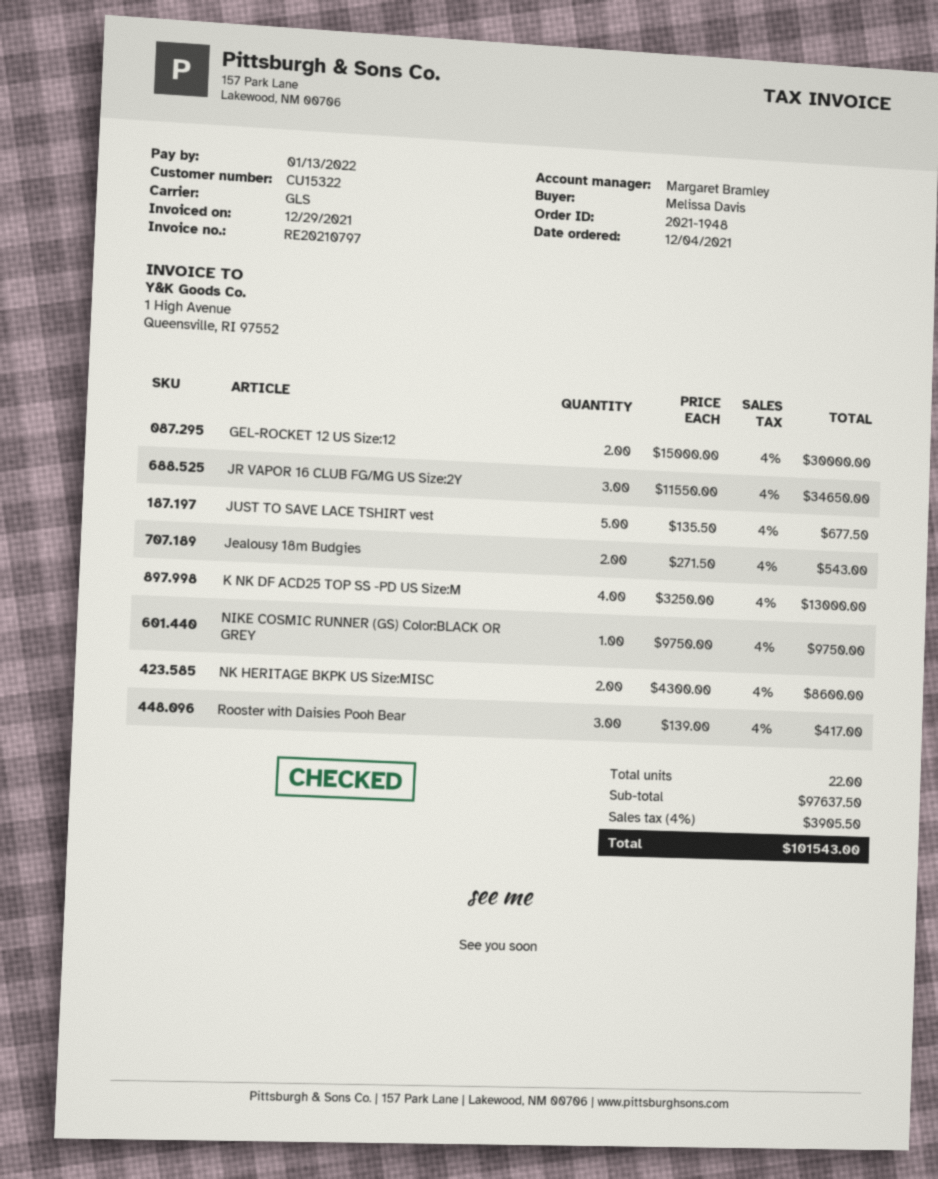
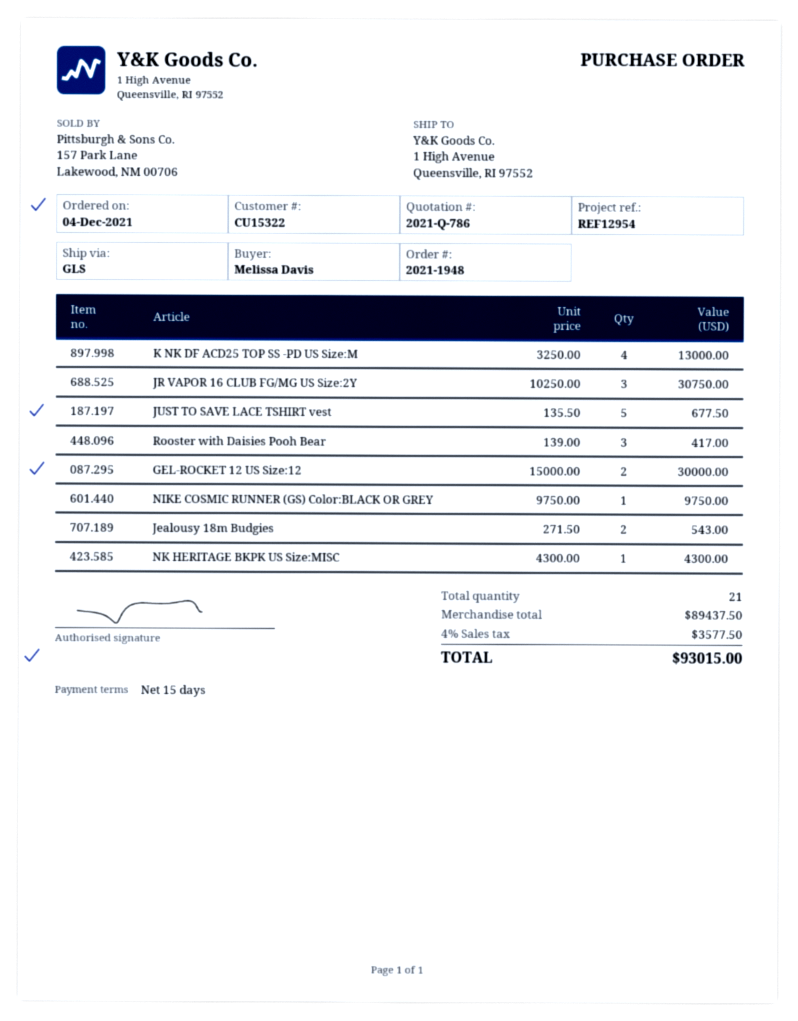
JR VAPOR 16 CLUB FG/MG US Size:2Y: 3 x 11550.00 = 34650.00 -> 3 x 10250.00 = 30750.00
NK HERITAGE BKPK US Size:MISC: 2 x 4300.00 = 8600.00 -> 1 x 4300.00 = 4300.00
total quantity: 22 -> 21
subtotal: 97637.50 -> 89437.50
tax: 4% = 3905.50 -> 4% = 3577.50
total: 101543.00 -> 93015.00

